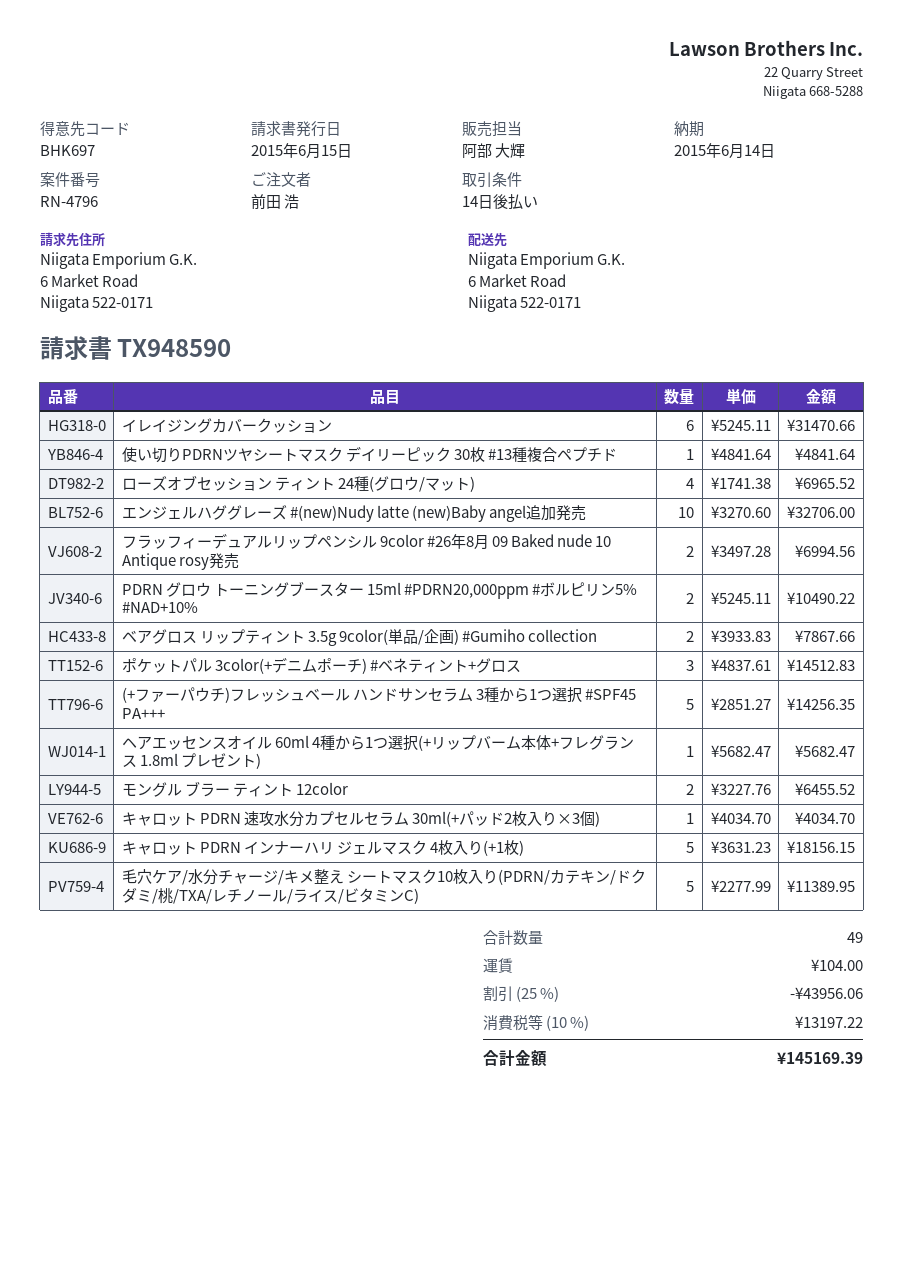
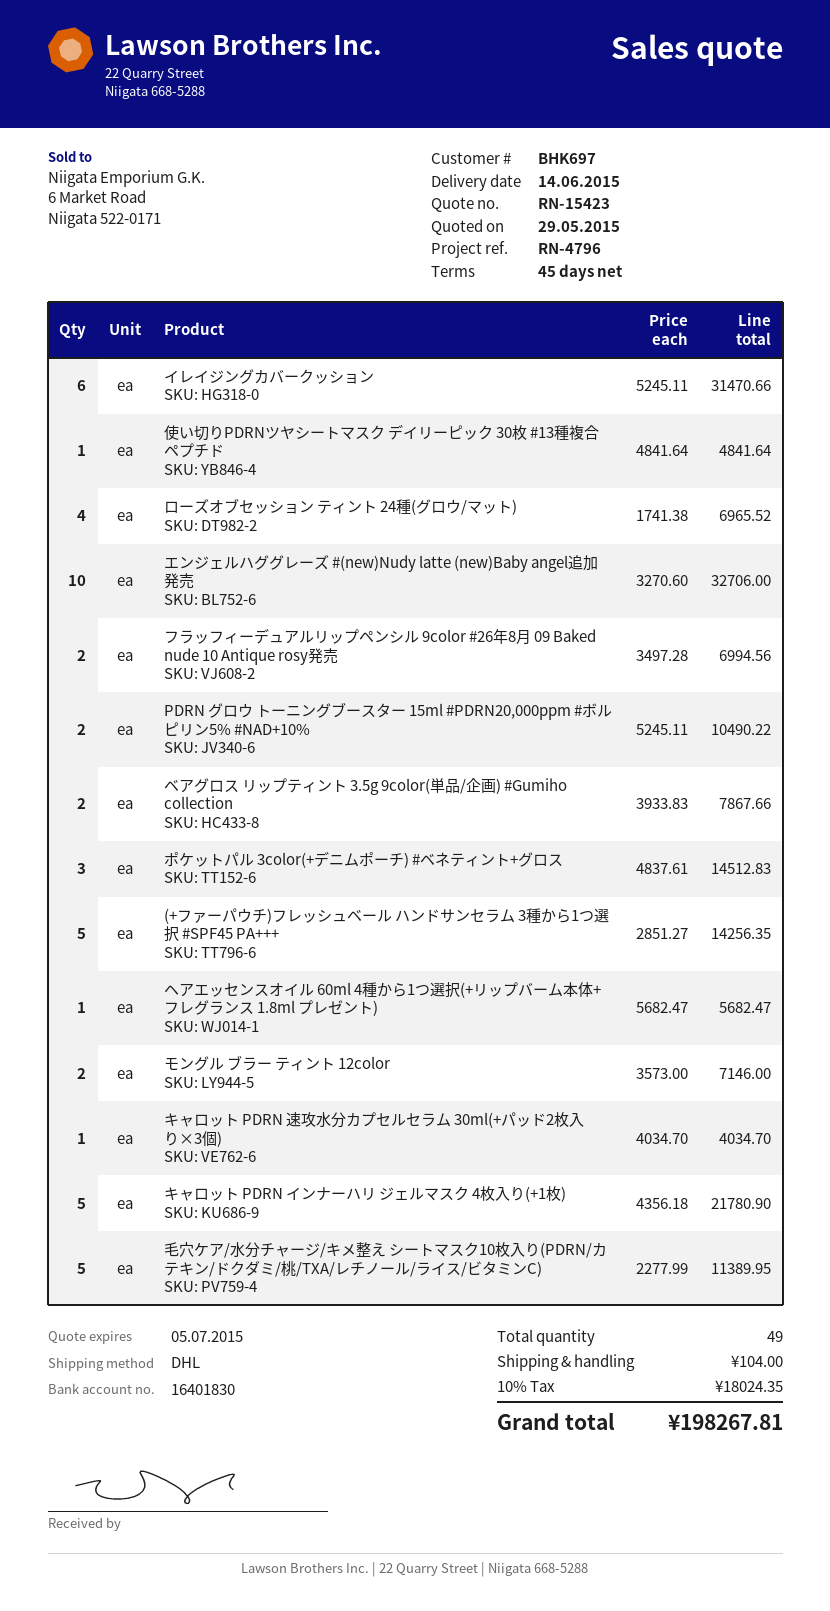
payment terms: 14 days -> 45 days
モングル ブラー ティント 12color: 2 x 3227.76 = 6455.52 -> 2 x 3573.00 = 7146.00
キャロット PDRN インナーハリ ジェルマスク 4枚入り(+1枚): 5 x 3631.23 = 18156.15 -> 5 x 4356.18 = 21780.90
discount: 25% = 43956.06 -> none
tax: 10% = 13197.22 -> 10% = 18024.35
total: 145169.39 -> 198267.81

